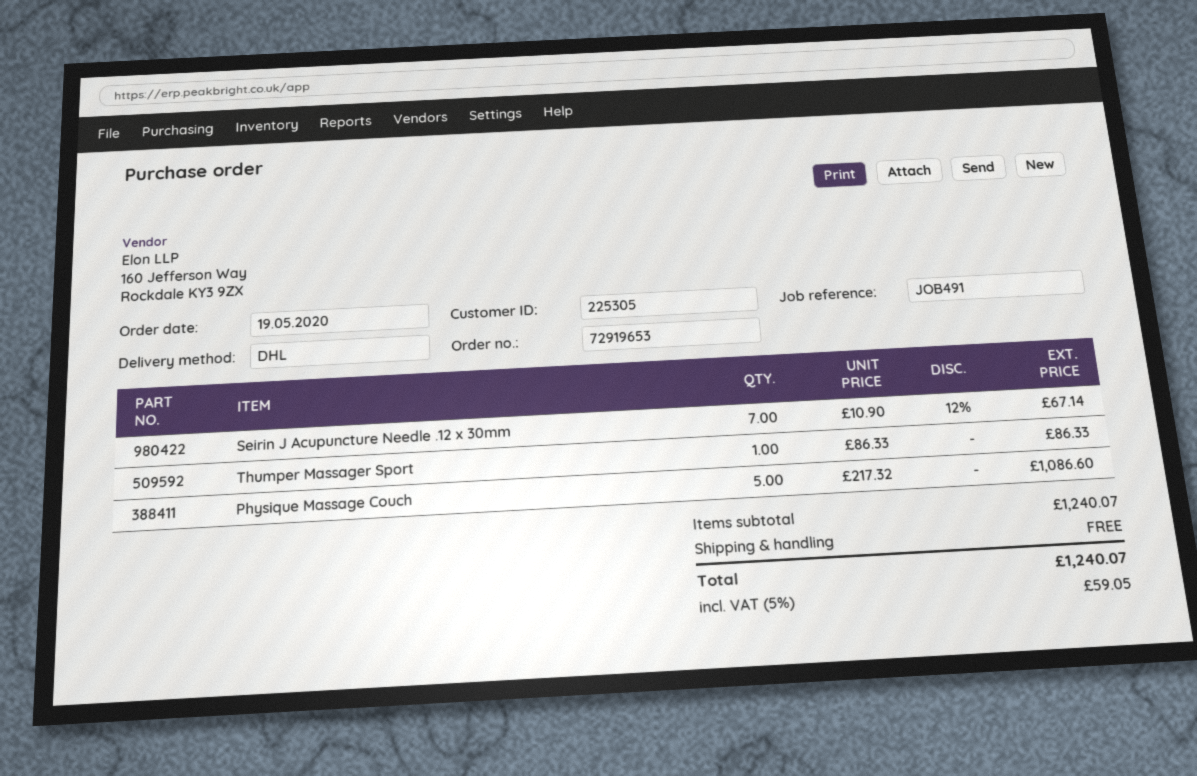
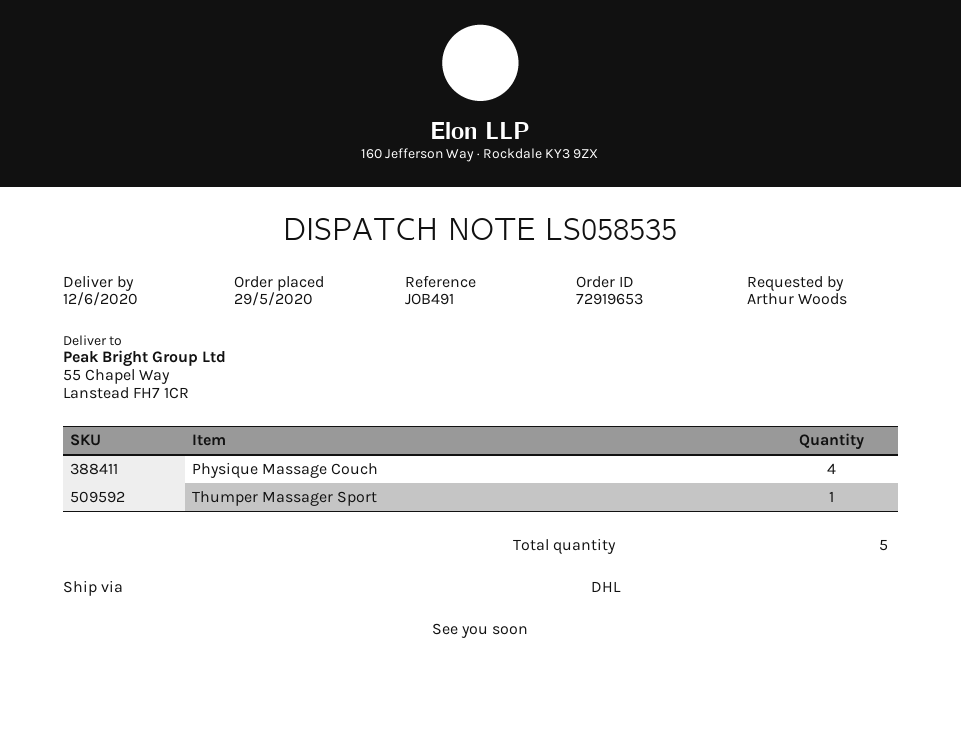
order date: 2020-05-19 -> 2020-05-29
Seirin J Acupuncture Needle .12 x 30mm: 7 -> none
Physique Massage Couch: 5 -> 4

